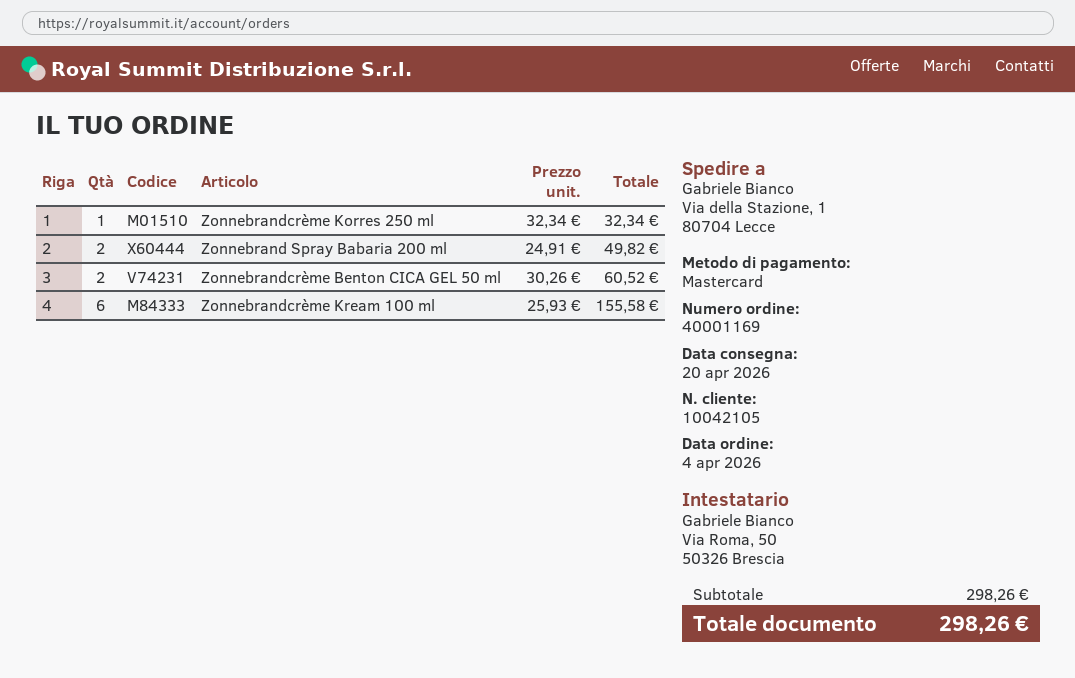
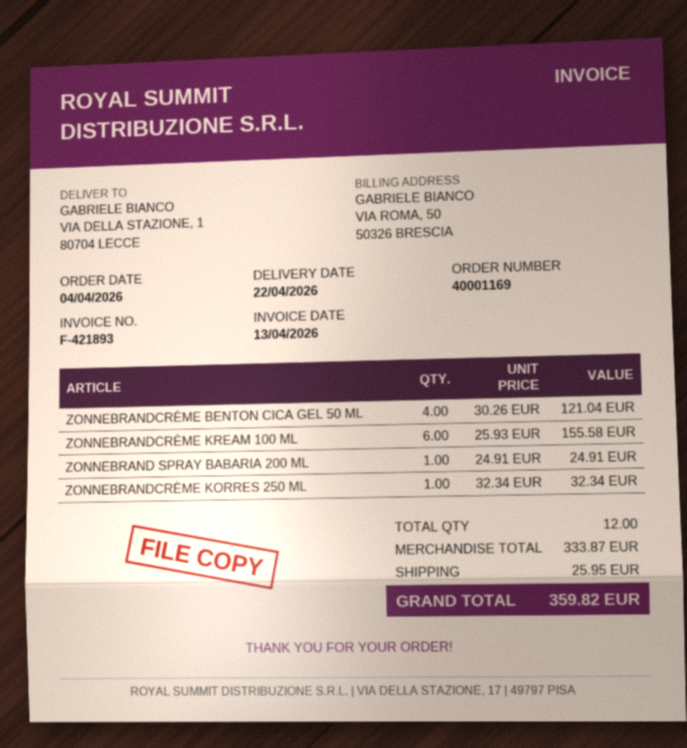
delivery date: 2026-04-20 -> 2026-04-22
Zonnebrand Spray Babaria 200 ml: 2 x 24.91 = 49.82 -> 1 x 24.91 = 24.91
Zonnebrandcrème Benton CICA GEL 50 ml: 2 x 30.26 = 60.52 -> 4 x 30.26 = 121.04
subtotal: 298.26 -> 333.87
shipping: none -> 25.95
total: 298.26 -> 359.82

